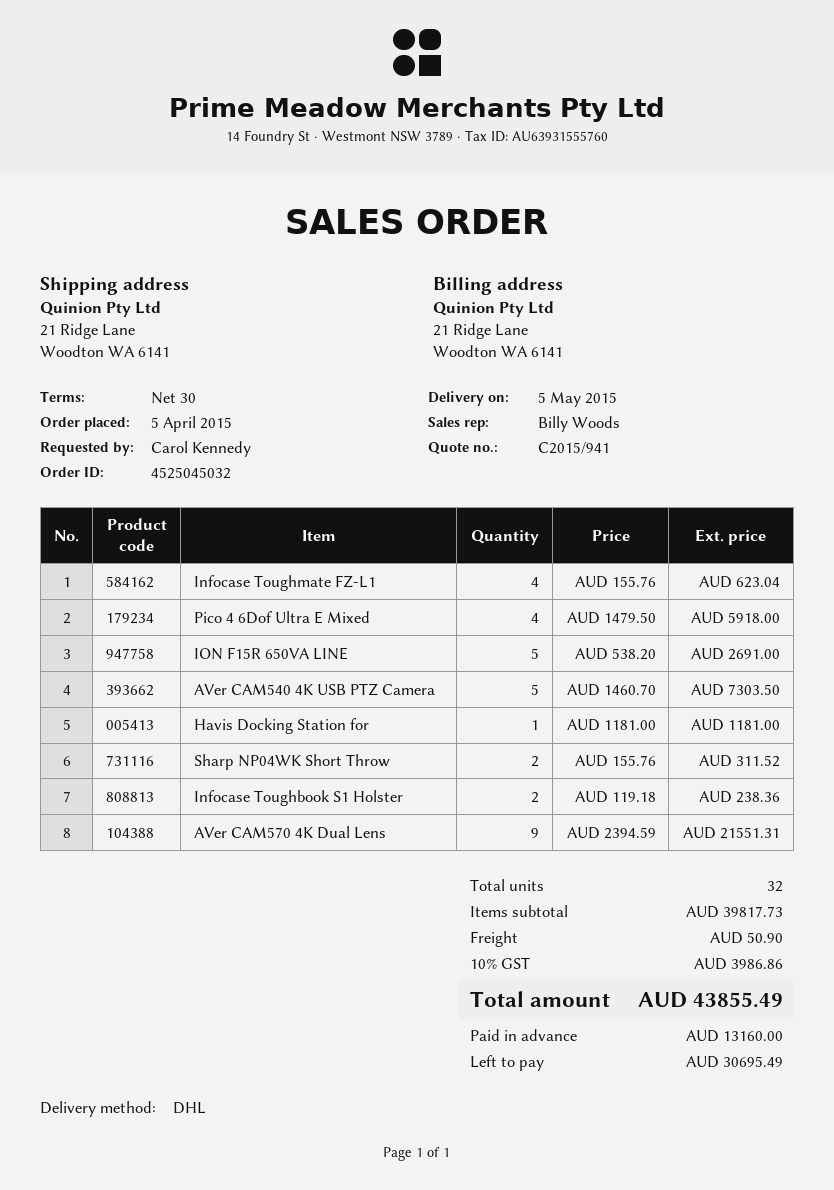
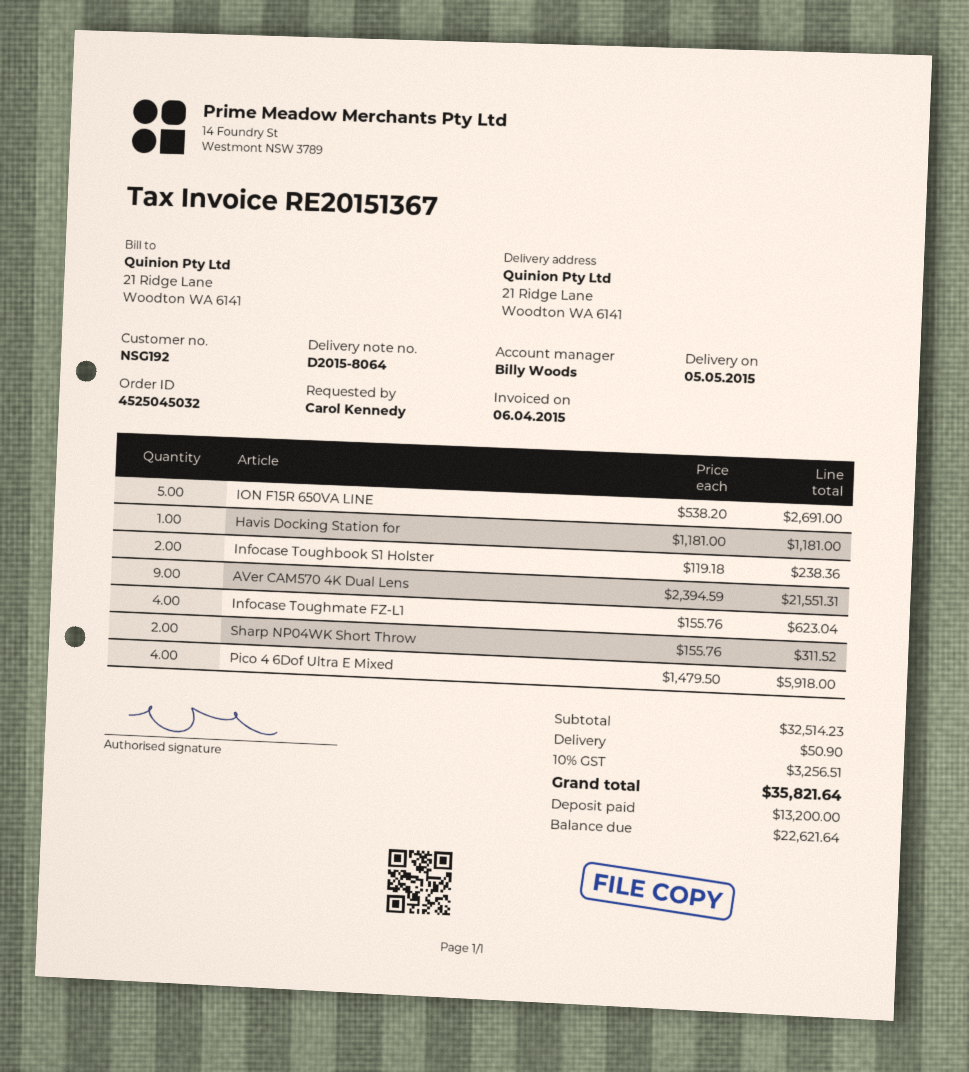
AVer CAM540 4K USB PTZ Camera: 5 x 1460.70 = 7303.50 -> none
subtotal: 39817.73 -> 32514.23
tax: 10% = 3986.86 -> 10% = 3256.51
total: 43855.49 -> 35821.64
deposit: 13160.00 -> 13200.00
balance: 30695.49 -> 22621.64

